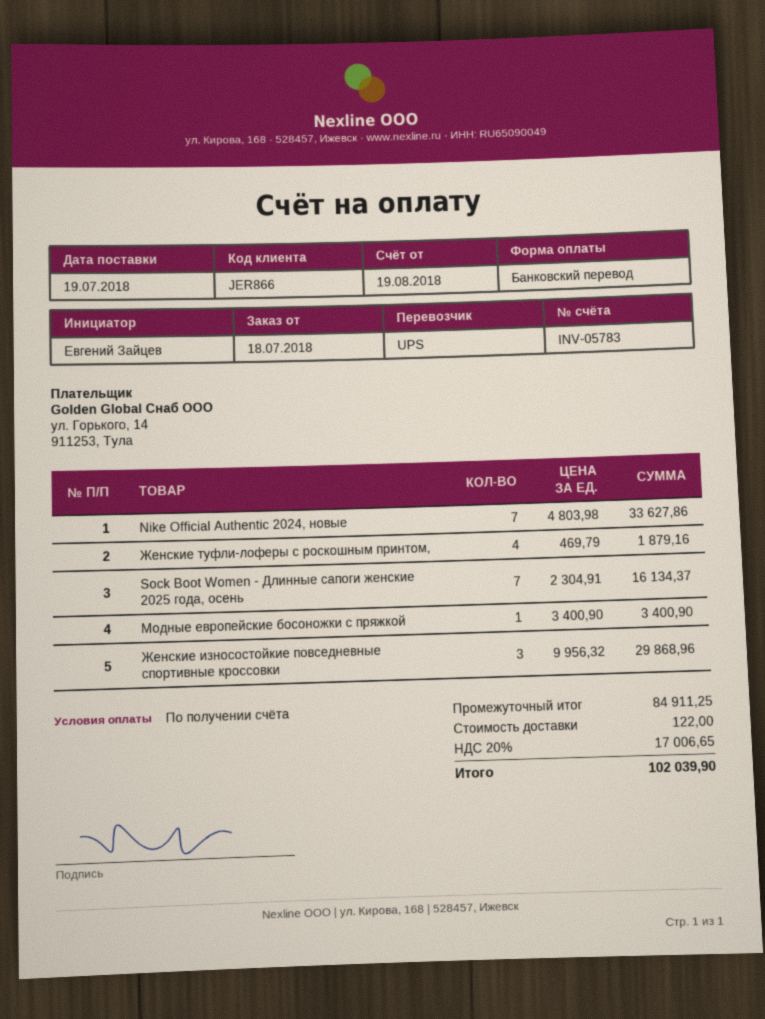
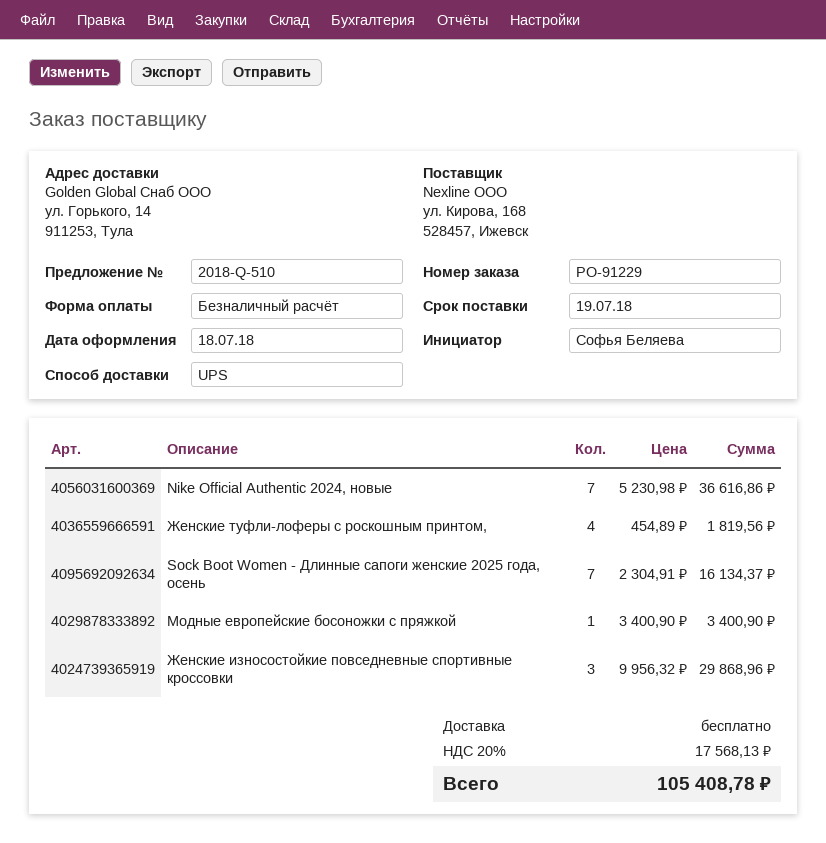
ordered by: Евгений Зайцев -> Софья Беляева
Nike Official Authentic 2024, новые: 7 x 4803.98 = 33627.86 -> 7 x 5230.98 = 36616.86
Женские туфли-лоферы с роскошным принтом,: 4 x 469.79 = 1879.16 -> 4 x 454.89 = 1819.56
shipping: 122.00 -> 0.00
tax: 20% = 17006.65 -> 20% = 17568.13
total: 102039.90 -> 105408.78

